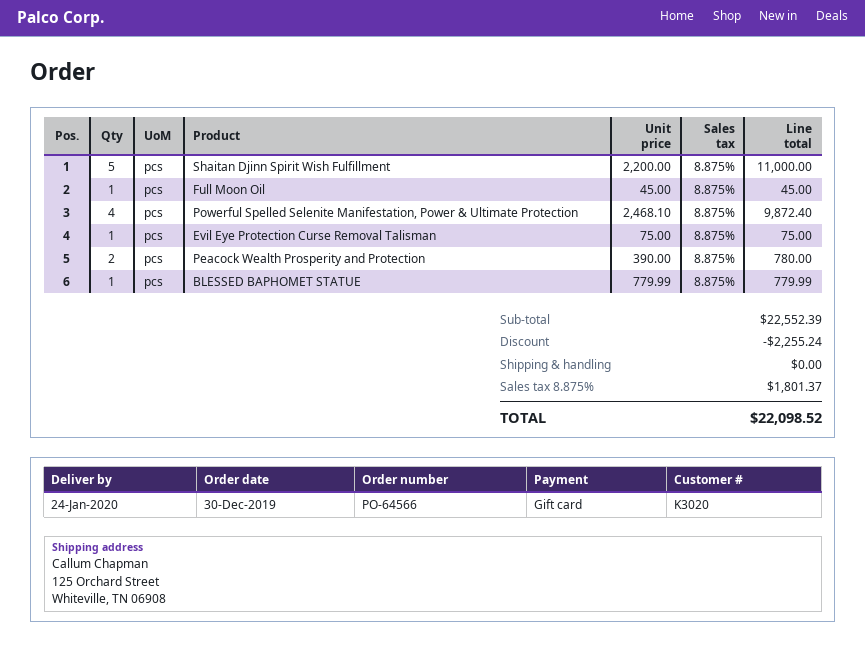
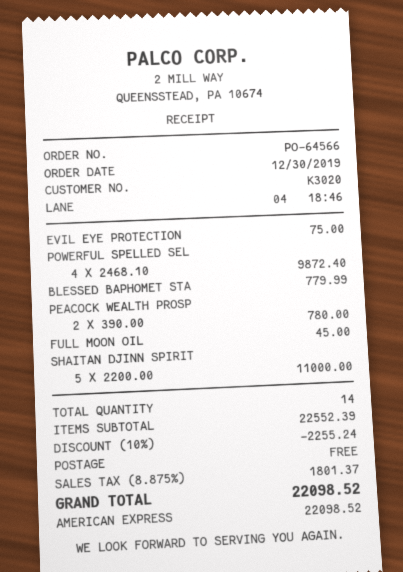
payment method: gift card -> American Express

